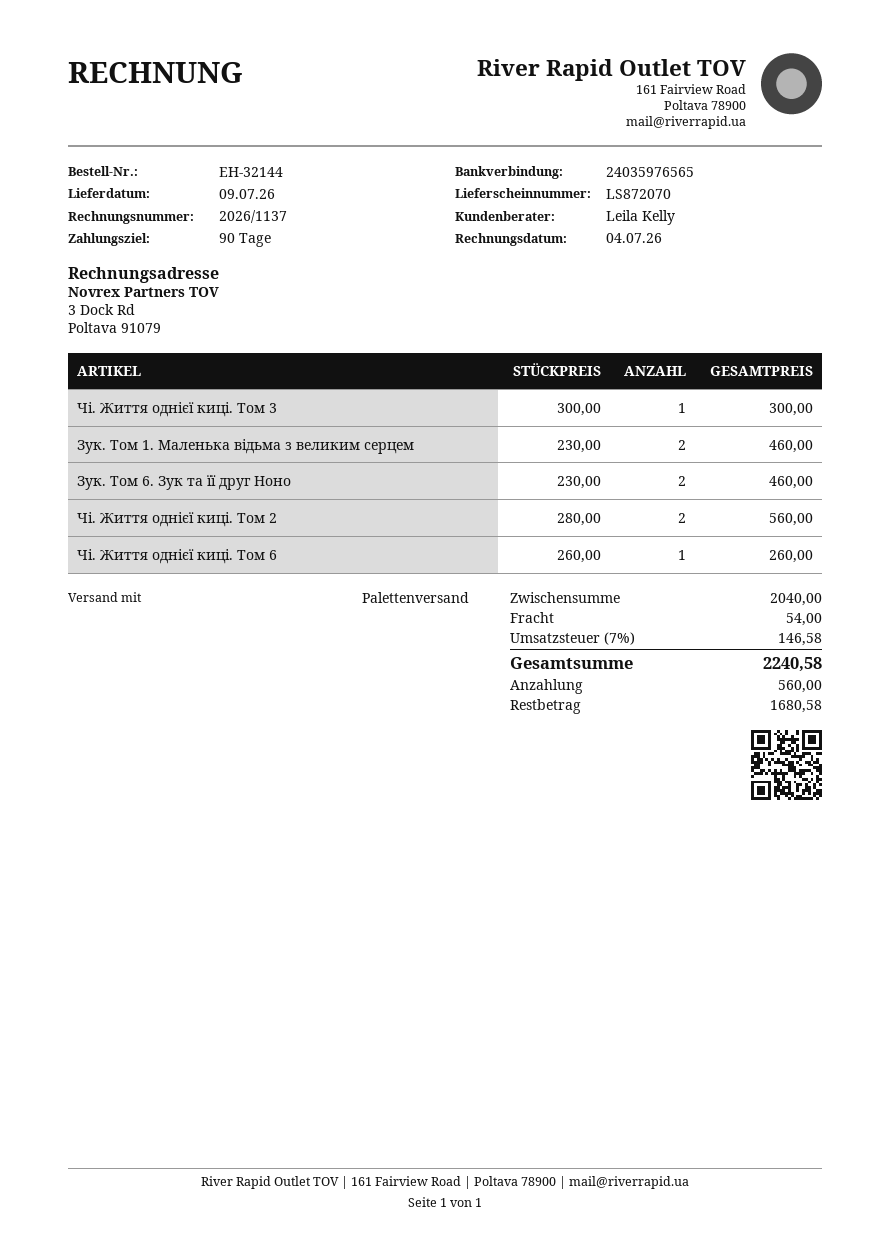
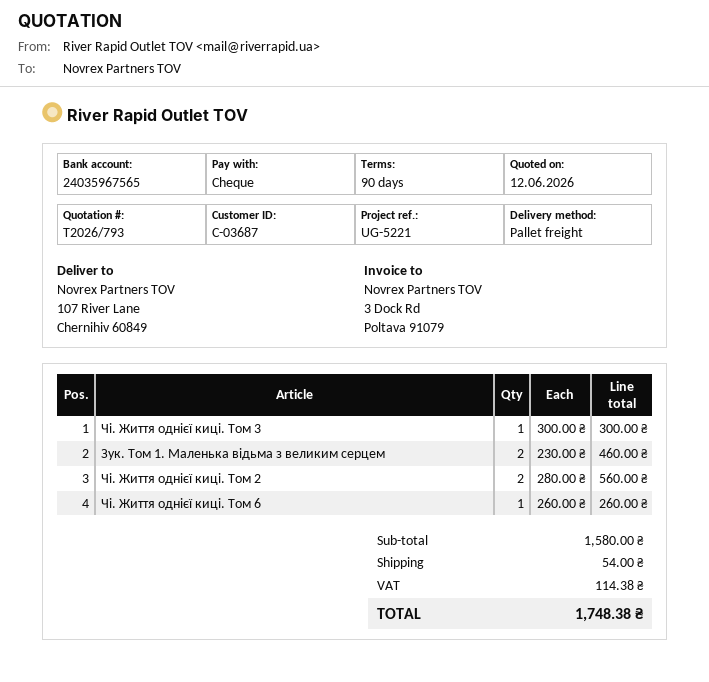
bank account: 24035976565 -> 24035967565
Зук. Том 6. Зук та її друг Ноно: 2 x 230.00 = 460.00 -> none
subtotal: 2040.00 -> 1580.00
tax: 146.58 -> 114.38
total: 2240.58 -> 1748.38

